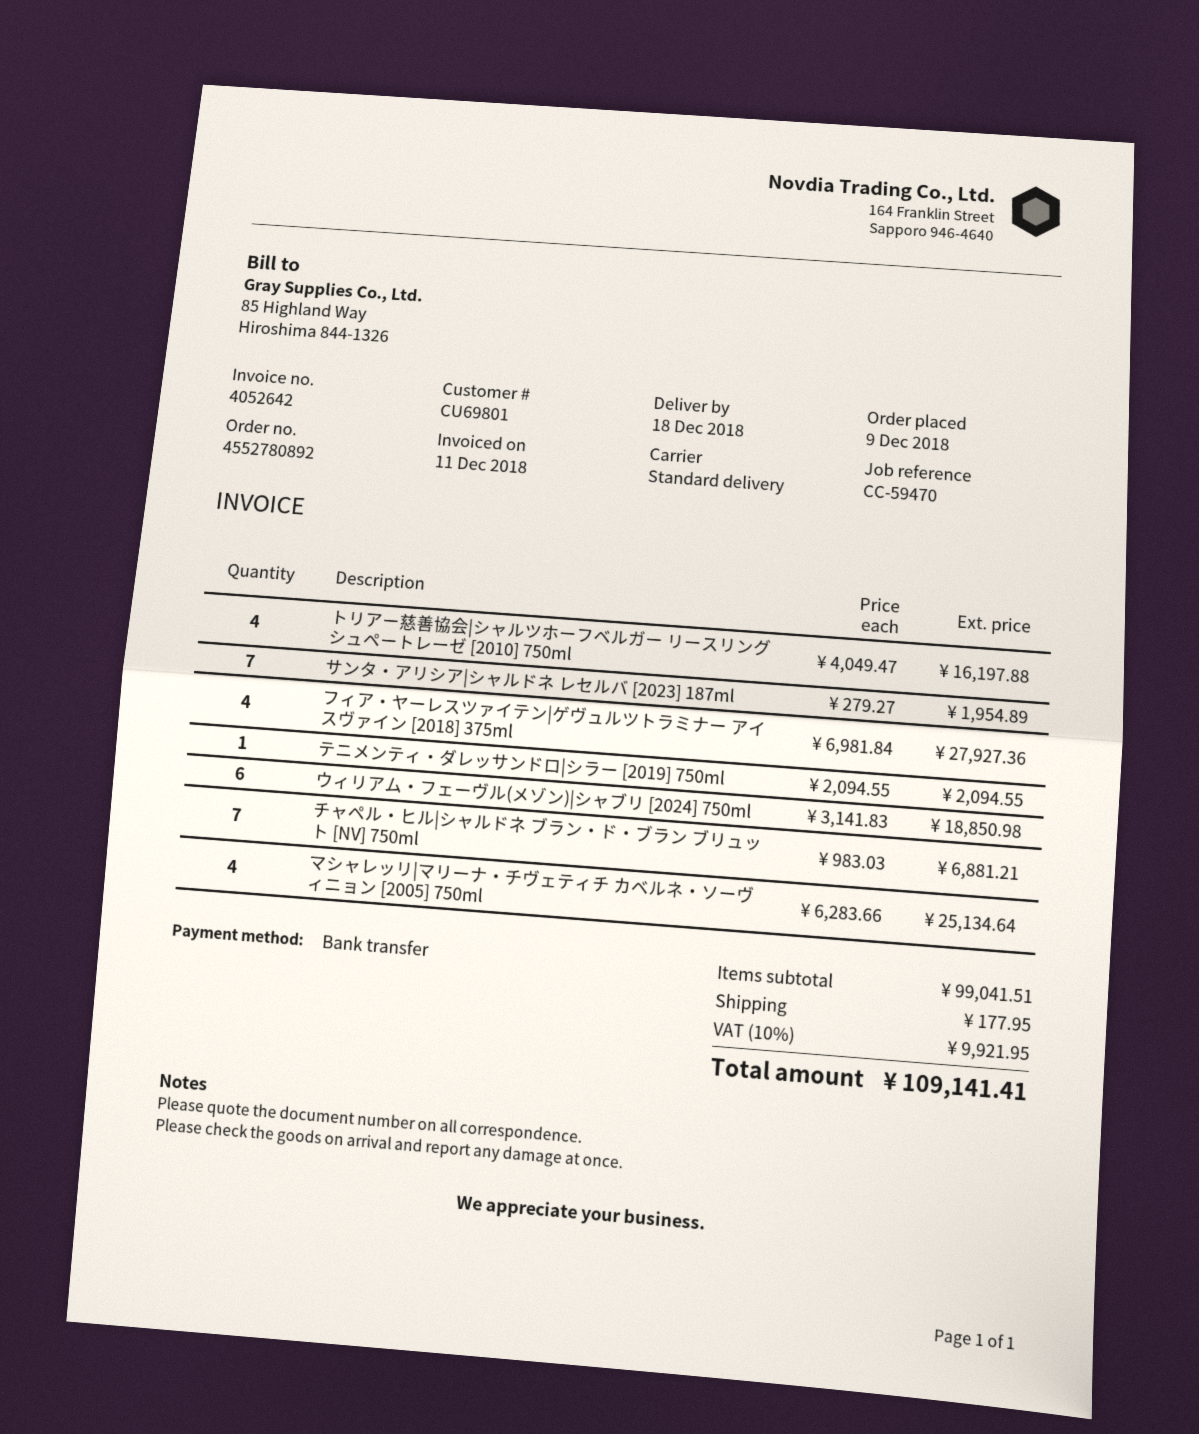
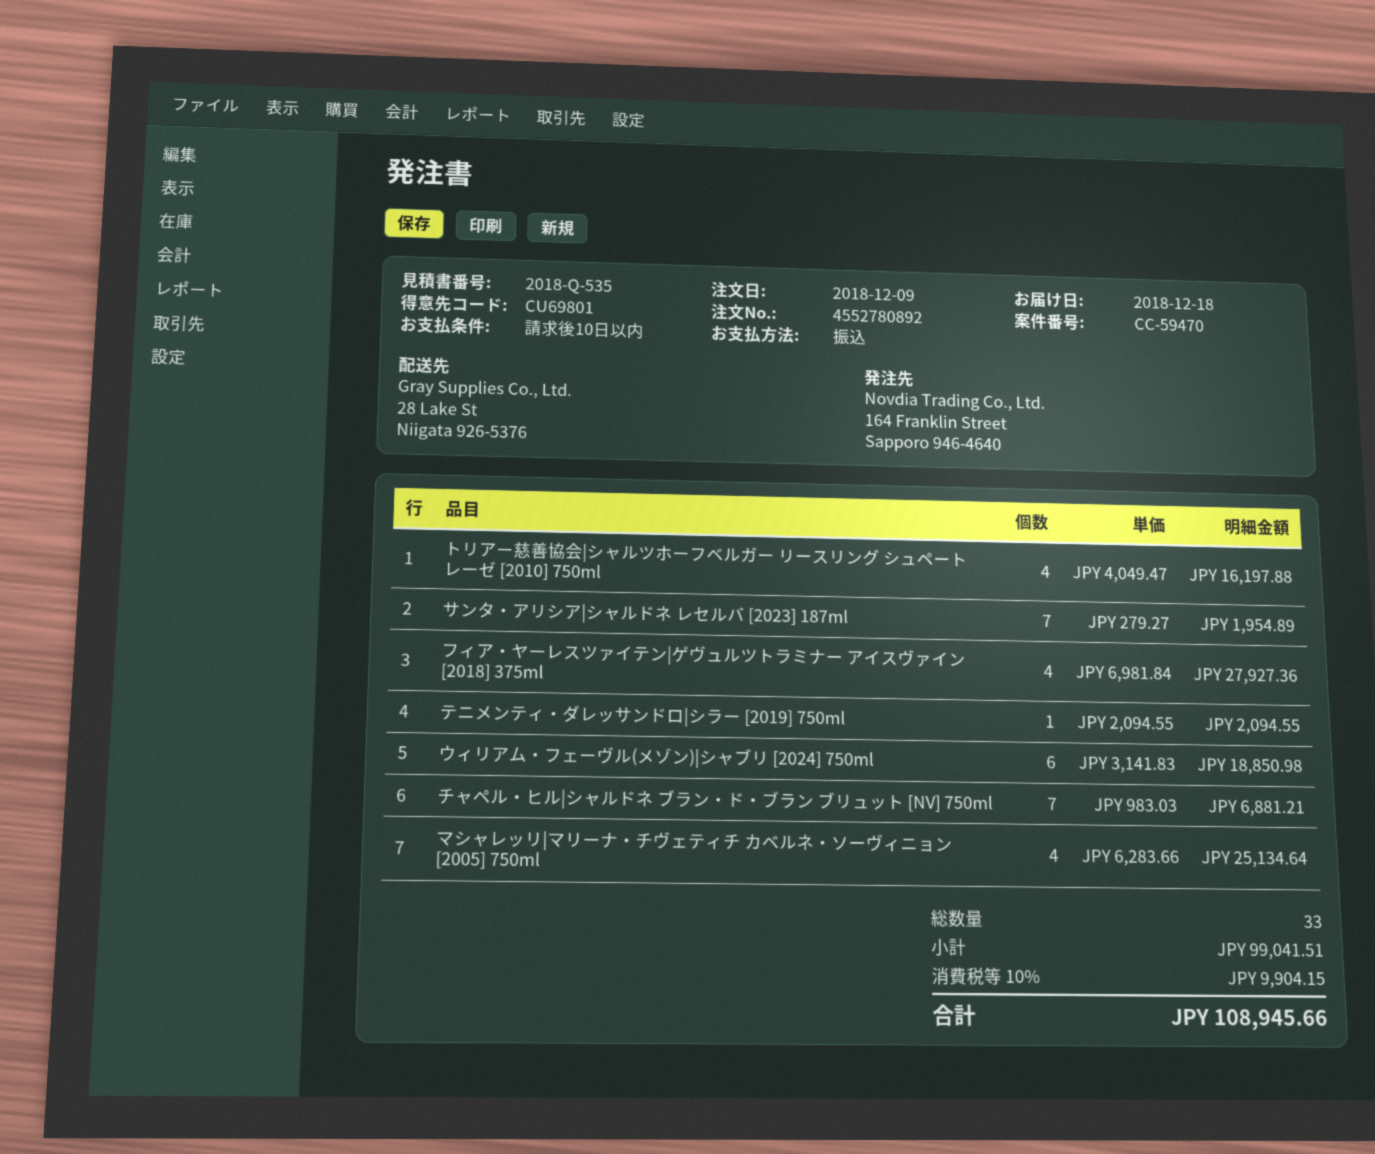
shipping: 177.95 -> none
tax: 10% = 9921.95 -> 10% = 9904.15
total: 109141.41 -> 108945.66

